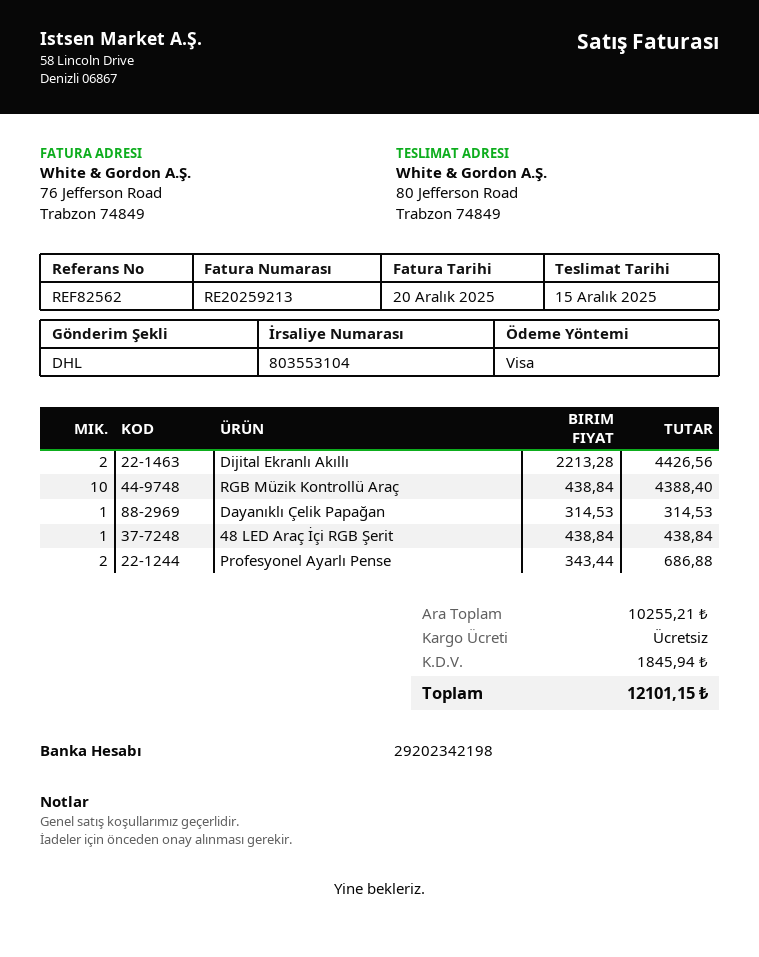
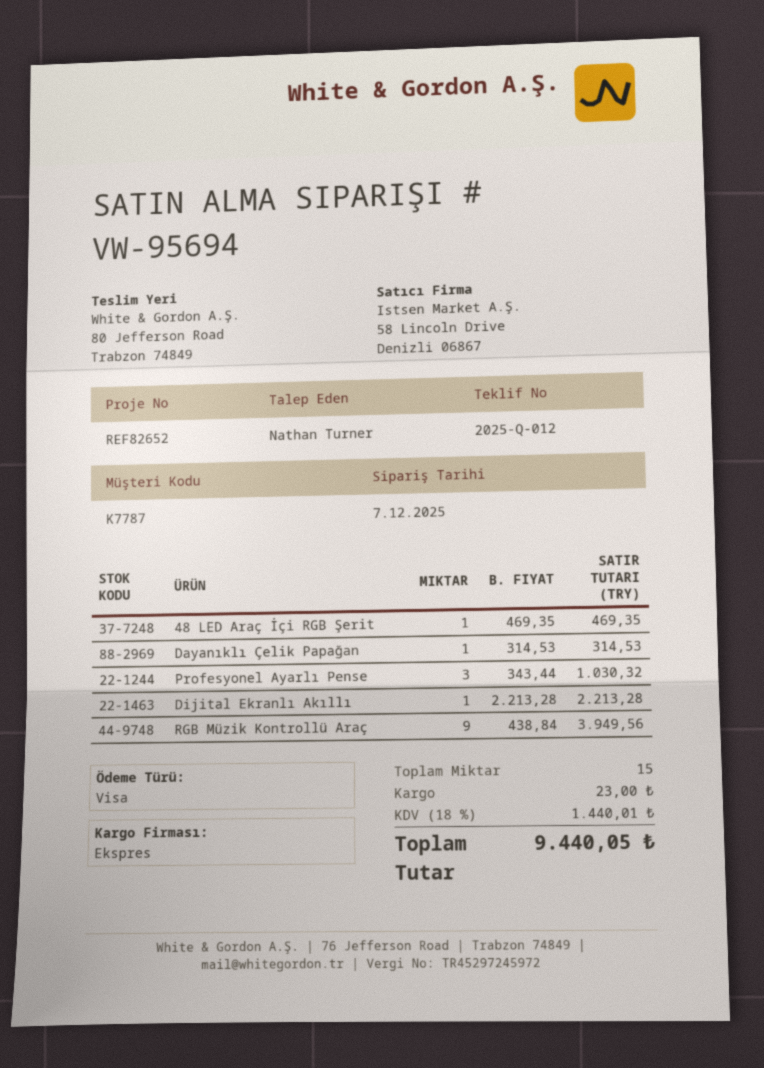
reference: REF82562 -> REF82652
shipping method: DHL -> express
Dijital Ekranlı Akıllı: 2 x 2213.28 = 4426.56 -> 1 x 2213.28 = 2213.28
RGB Müzik Kontrollü Araç: 10 x 438.84 = 4388.40 -> 9 x 438.84 = 3949.56
48 LED Araç İçi RGB Şerit: 1 x 438.84 = 438.84 -> 1 x 469.35 = 469.35
Profesyonel Ayarlı Pense: 2 x 343.44 = 686.88 -> 3 x 343.44 = 1030.32
shipping: 0.00 -> 23.00
tax: 1845.94 -> 1440.01
total: 12101.15 -> 9440.05

